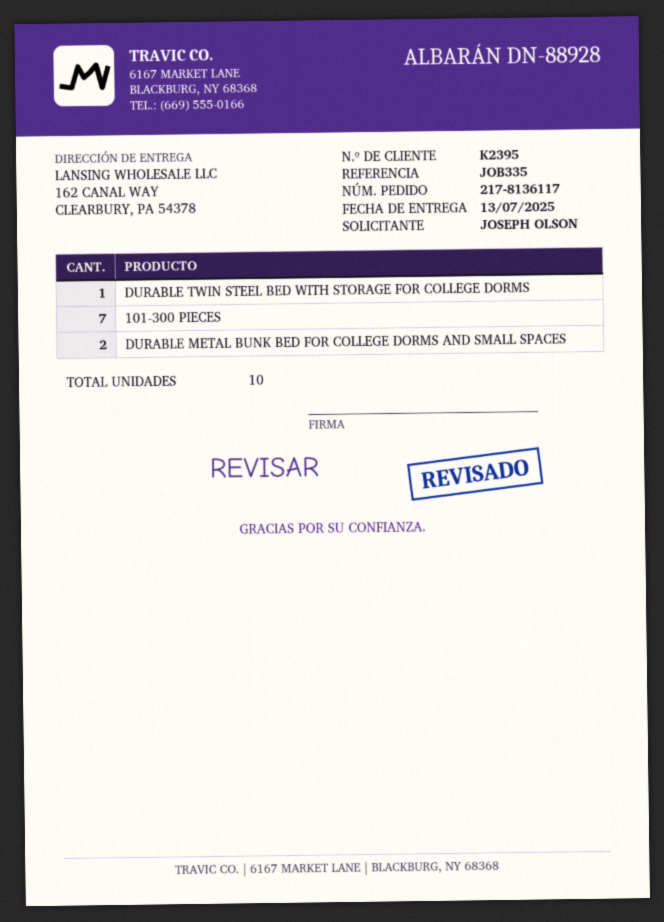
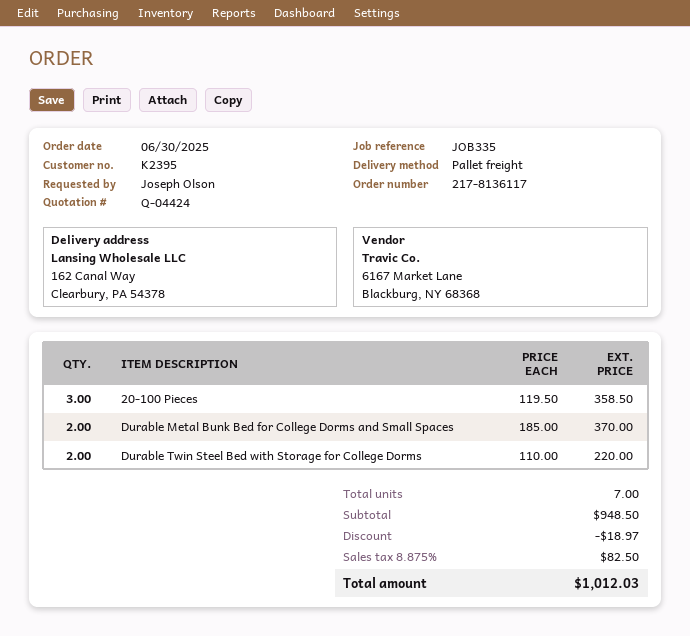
DURABLE TWIN STEEL BED WITH STORAGE FOR COLLEGE DORMS: 1 -> 2
101-300 PIECES: 7 -> none
20-100 Pieces: none -> 3
total quantity: 10 -> 7

